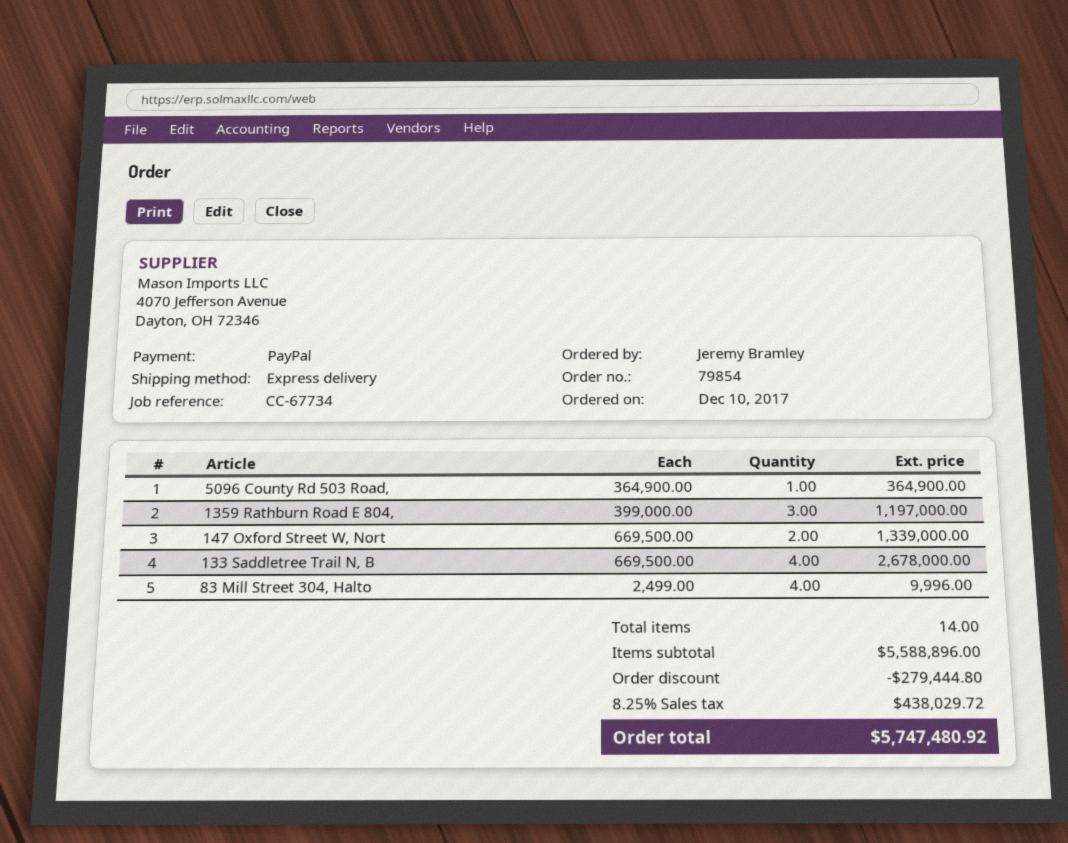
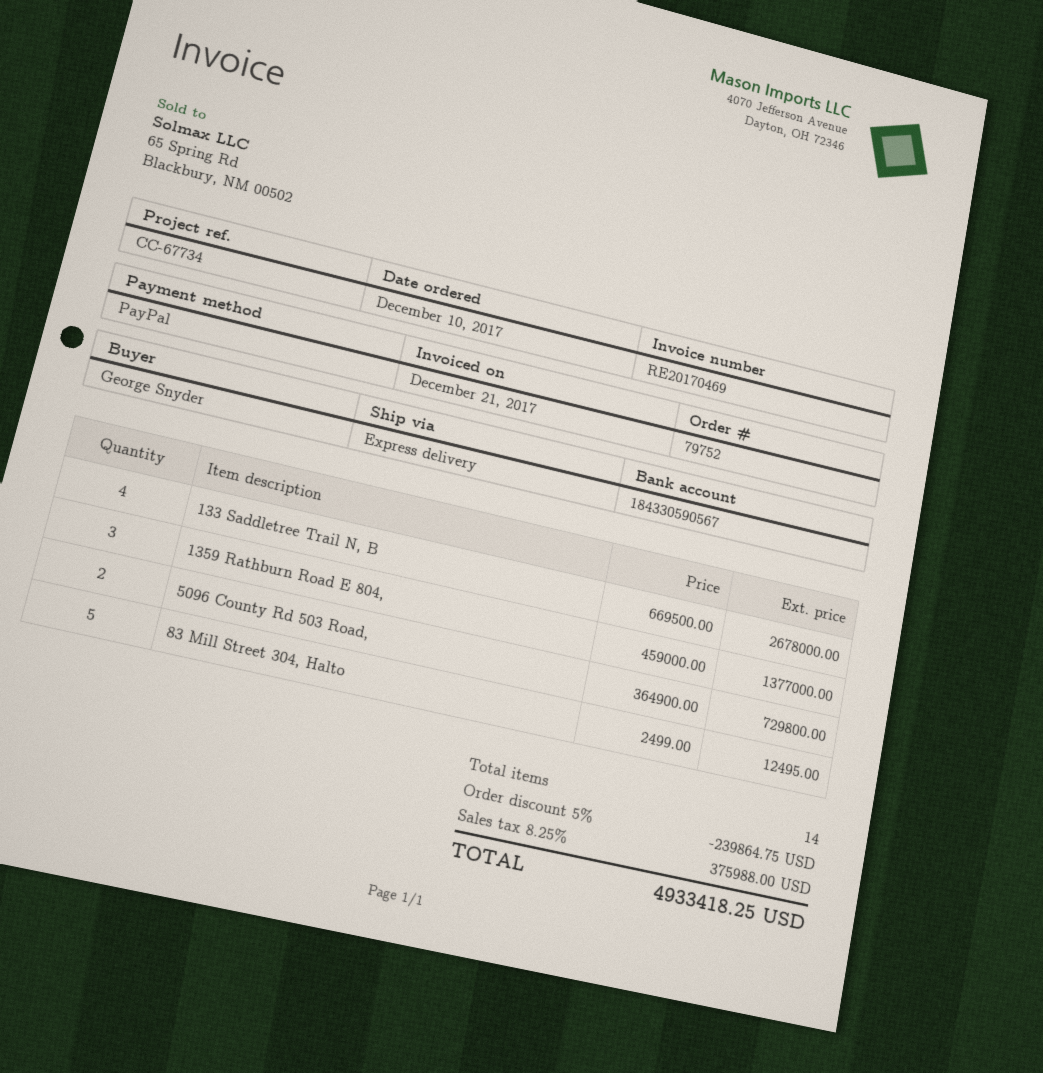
order number: 79854 -> 79752
ordered by: Jeremy Bramley -> George Snyder
5096 County Rd 503 Road,: 1 x 364900.00 = 364900.00 -> 2 x 364900.00 = 729800.00
1359 Rathburn Road E 804,: 3 x 399000.00 = 1197000.00 -> 3 x 459000.00 = 1377000.00
147 Oxford Street W, Nort: 2 x 669500.00 = 1339000.00 -> none
83 Mill Street 304, Halto: 4 x 2499.00 = 9996.00 -> 5 x 2499.00 = 12495.00
discount: 279444.80 -> 239864.75
tax: 8.25% = 438029.72 -> 8.25% = 375988.00
total: 5747480.92 -> 4933418.25

